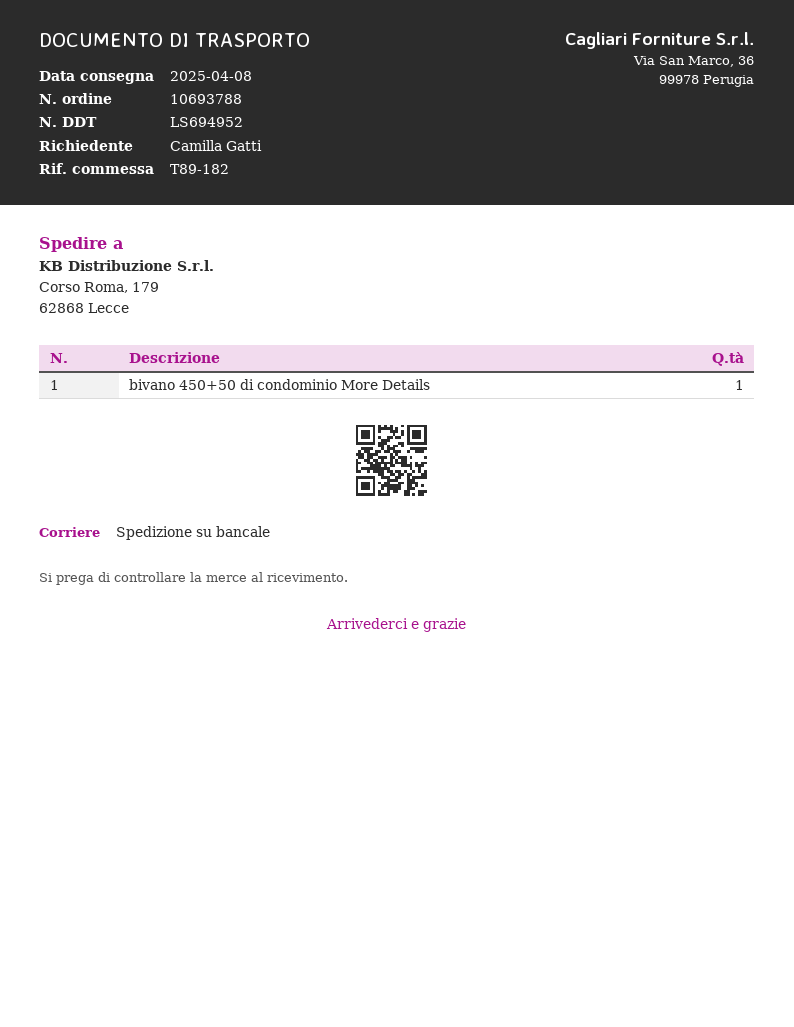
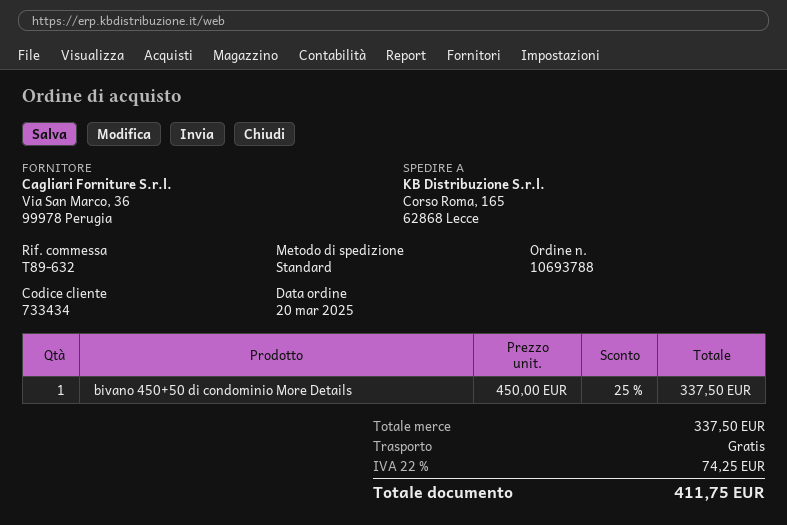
reference: T89-182 -> T89-632
shipping method: pallet freight -> standard
ship to: Corso Roma, 179, 62868 Lecce -> Corso Roma, 165, 62868 Lecce

